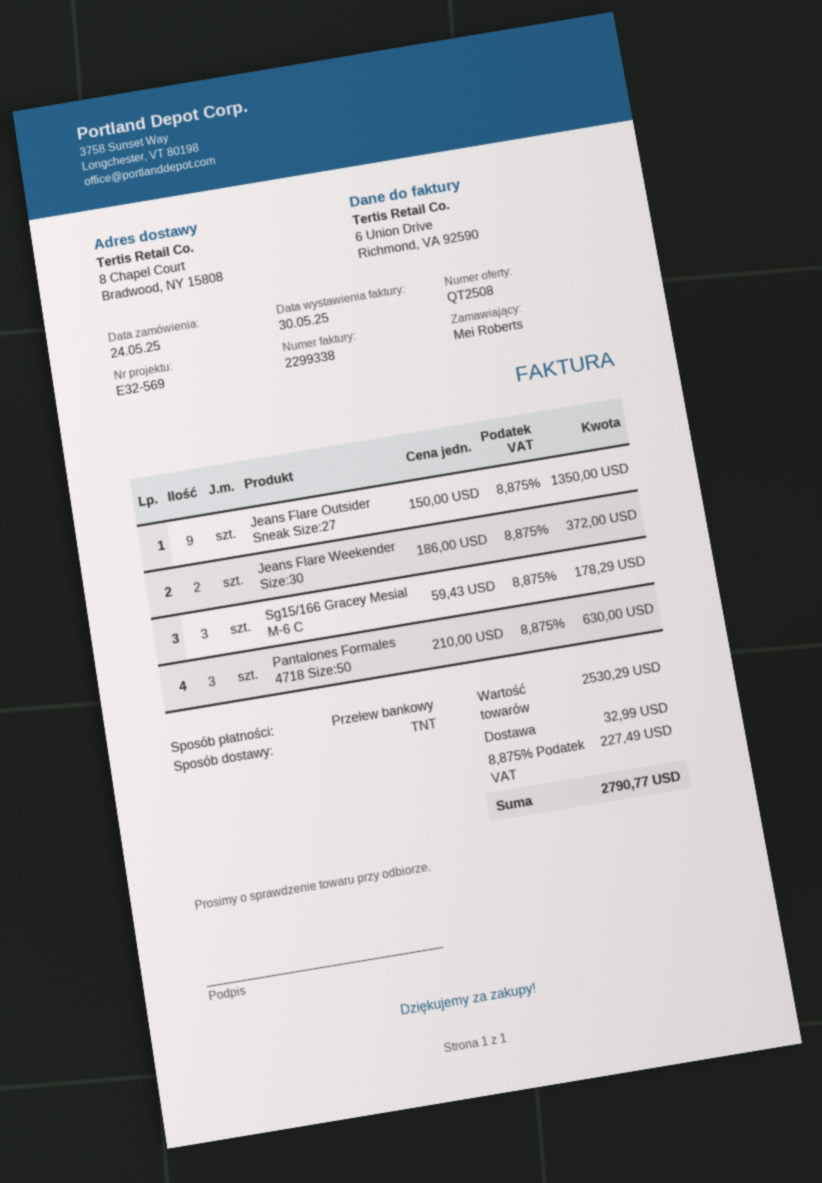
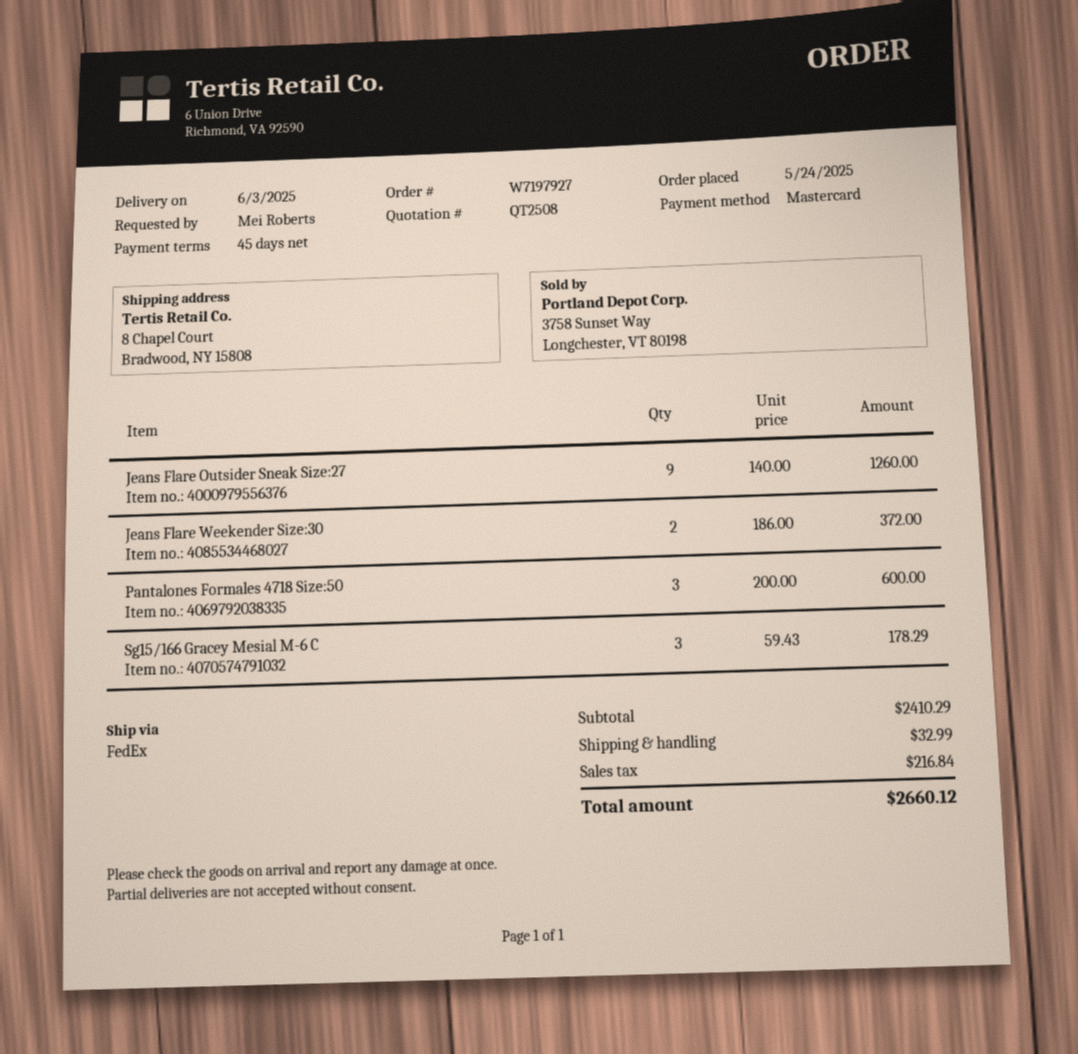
payment method: bank transfer -> Mastercard
shipping method: TNT -> FedEx
Jeans Flare Outsider Sneak Size:27: 9 x 150.00 = 1350.00 -> 9 x 140.00 = 1260.00
Pantalones Formales 4718 Size:50: 3 x 210.00 = 630.00 -> 3 x 200.00 = 600.00
subtotal: 2530.29 -> 2410.29
tax: 227.49 -> 216.84
total: 2790.77 -> 2660.12

